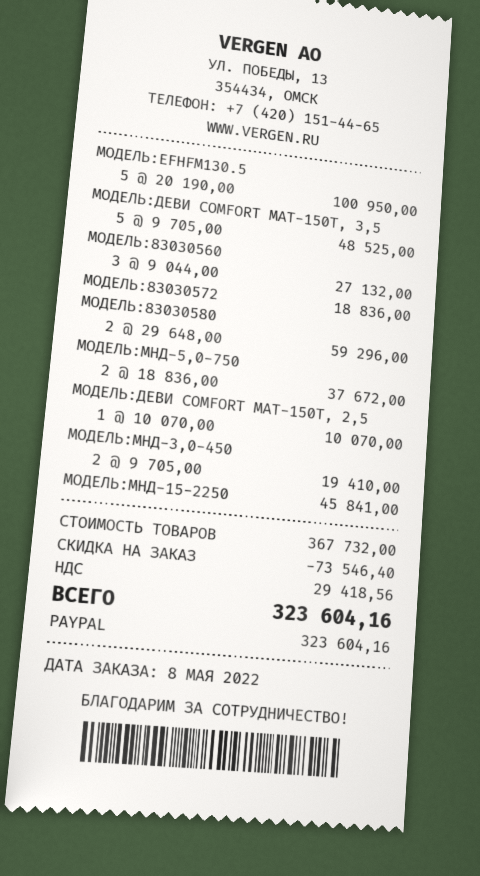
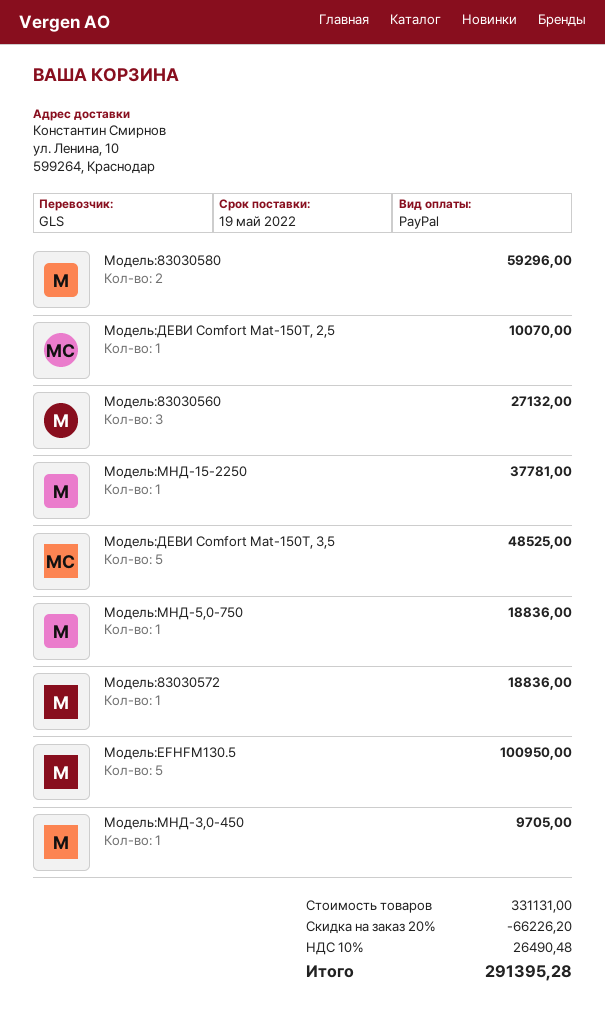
МОДЕЛЬ:МНД-5,0-750: 2 for 37672.00 -> 1 for 18836.00
МОДЕЛЬ:МНД-3,0-450: 2 for 19410.00 -> 1 for 9705.00
МОДЕЛЬ:МНД-15-2250: 1 for 45841.00 -> 1 for 37781.00
subtotal: 367732.00 -> 331131.00
discount: 73546.40 -> 66226.20
tax: 29418.56 -> 26490.48
total: 323604.16 -> 291395.28

